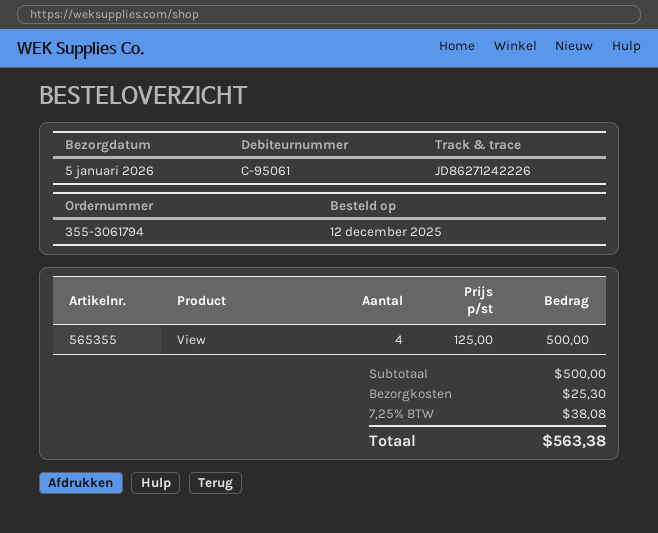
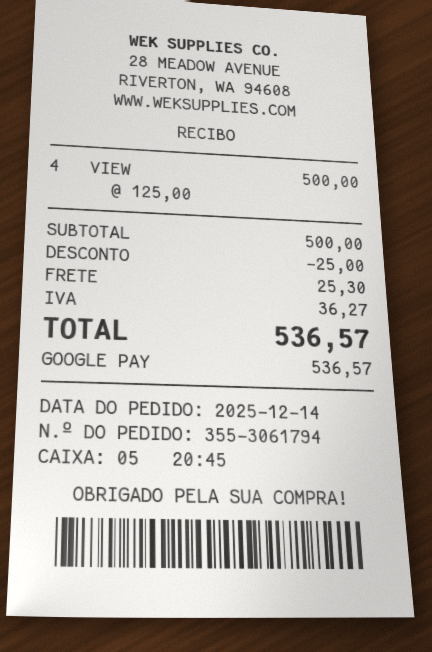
order date: 2025-12-12 -> 2025-12-14
discount: none -> 25.00
tax: 38.08 -> 36.27
total: 563.38 -> 536.57

